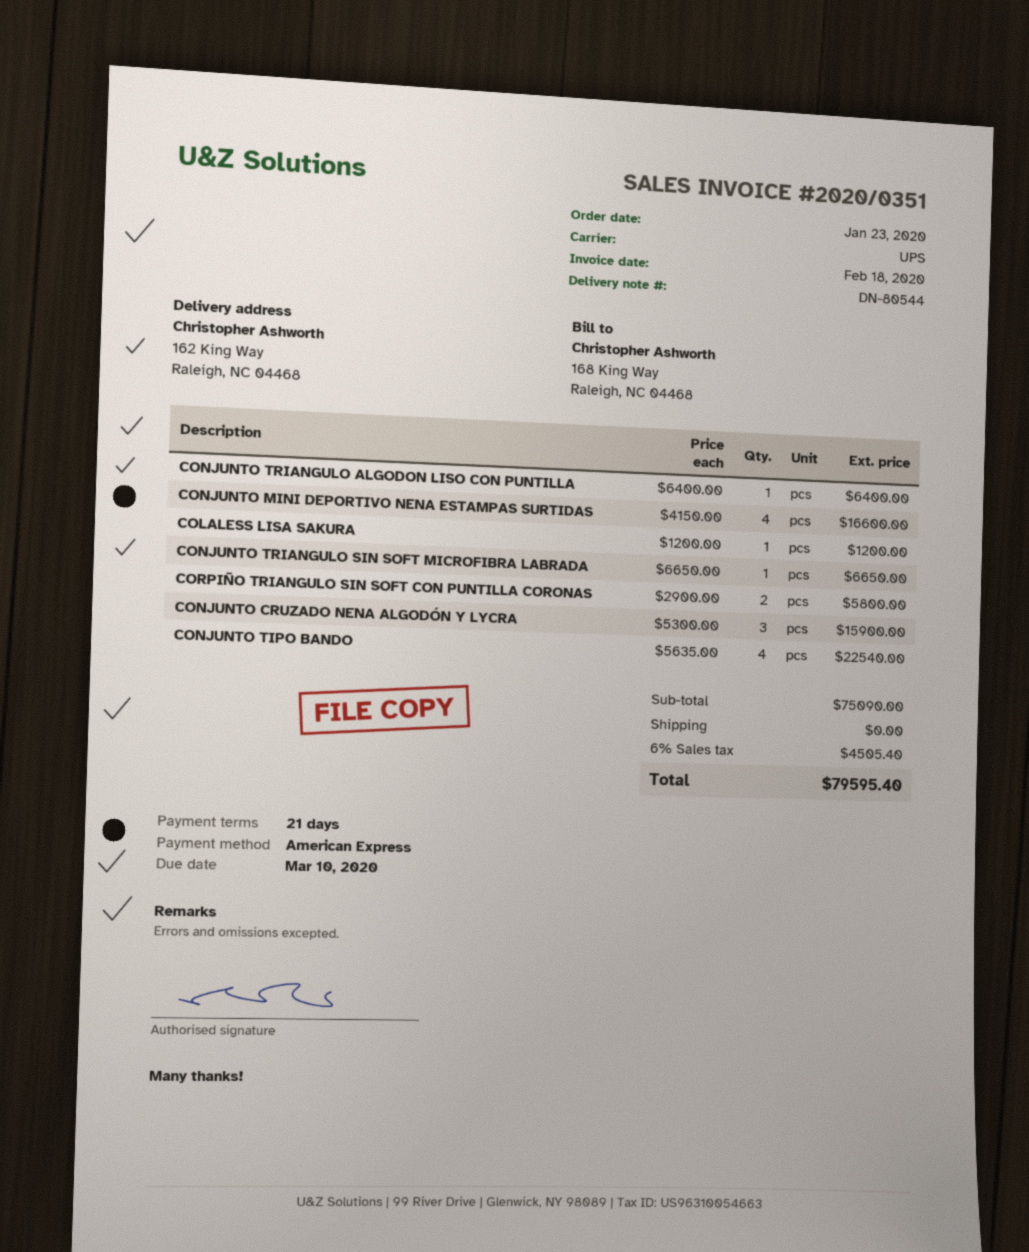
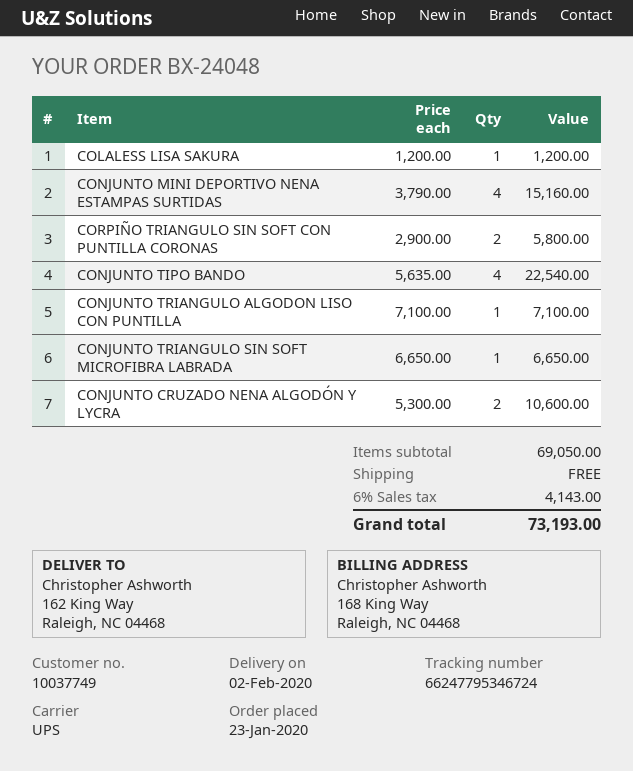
CONJUNTO TRIANGULO ALGODON LISO CON PUNTILLA: 1 x 6400.00 = 6400.00 -> 1 x 7100.00 = 7100.00
CONJUNTO MINI DEPORTIVO NENA ESTAMPAS SURTIDAS: 4 x 4150.00 = 16600.00 -> 4 x 3790.00 = 15160.00
CONJUNTO CRUZADO NENA ALGODÓN Y LYCRA: 3 x 5300.00 = 15900.00 -> 2 x 5300.00 = 10600.00
subtotal: 75090.00 -> 69050.00
tax: 6% = 4505.40 -> 6% = 4143.00
total: 79595.40 -> 73193.00

